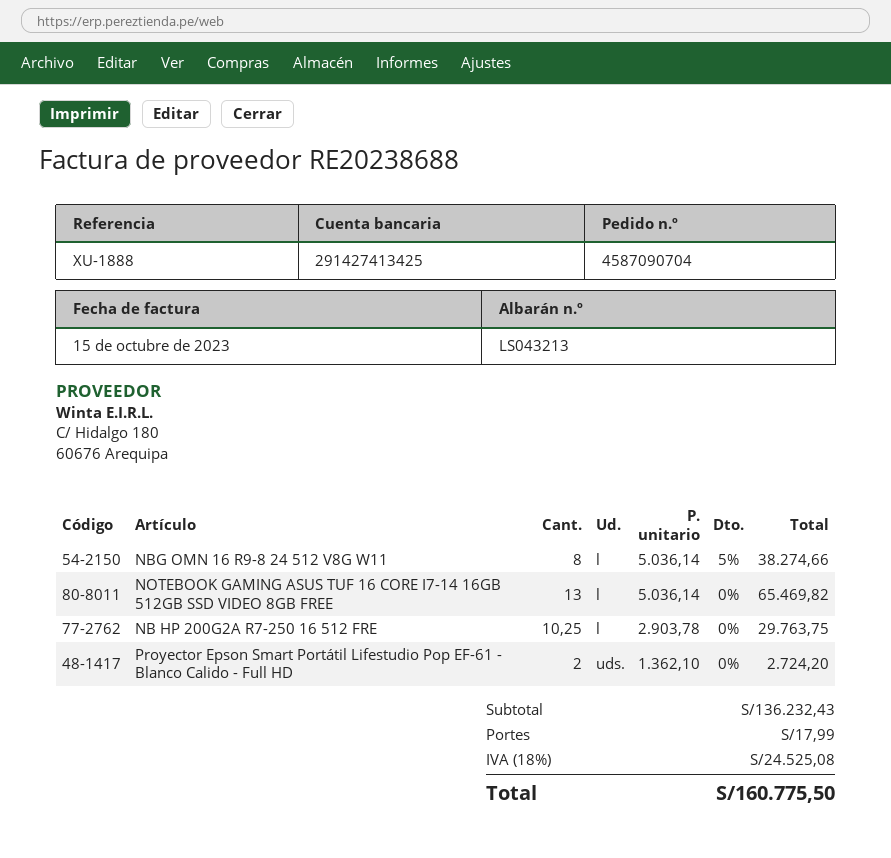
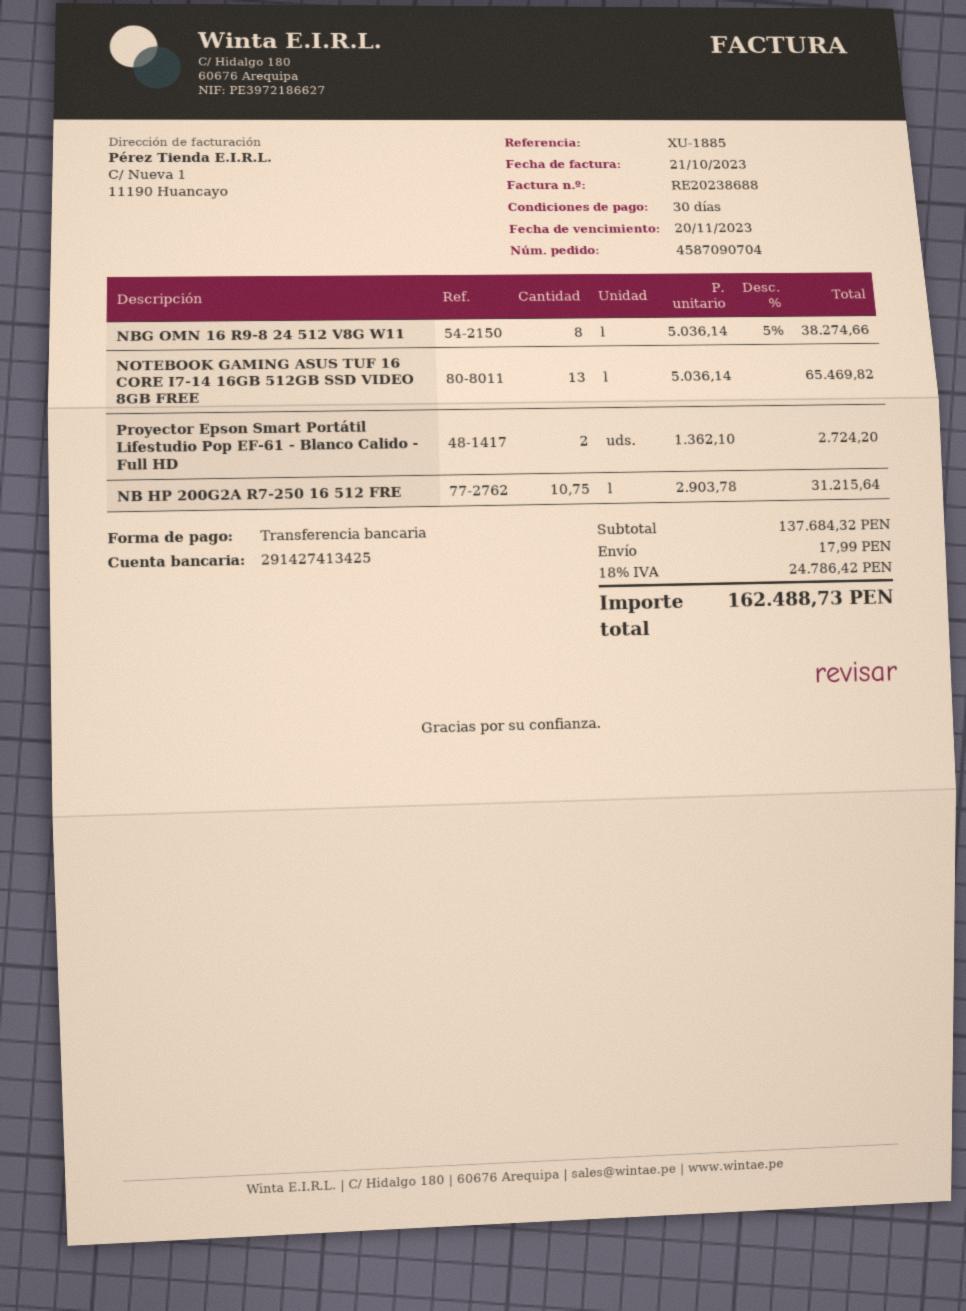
invoice date: 2023-10-15 -> 2023-10-21
reference: XU-1888 -> XU-1885
NB HP 200G2A R7-250 16 512 FRE: 10.25 x 2903.78 = 29763.75 -> 10.75 x 2903.78 = 31215.64
subtotal: 136232.43 -> 137684.32
tax: 18% = 24525.08 -> 18% = 24786.42
total: 160775.50 -> 162488.73

